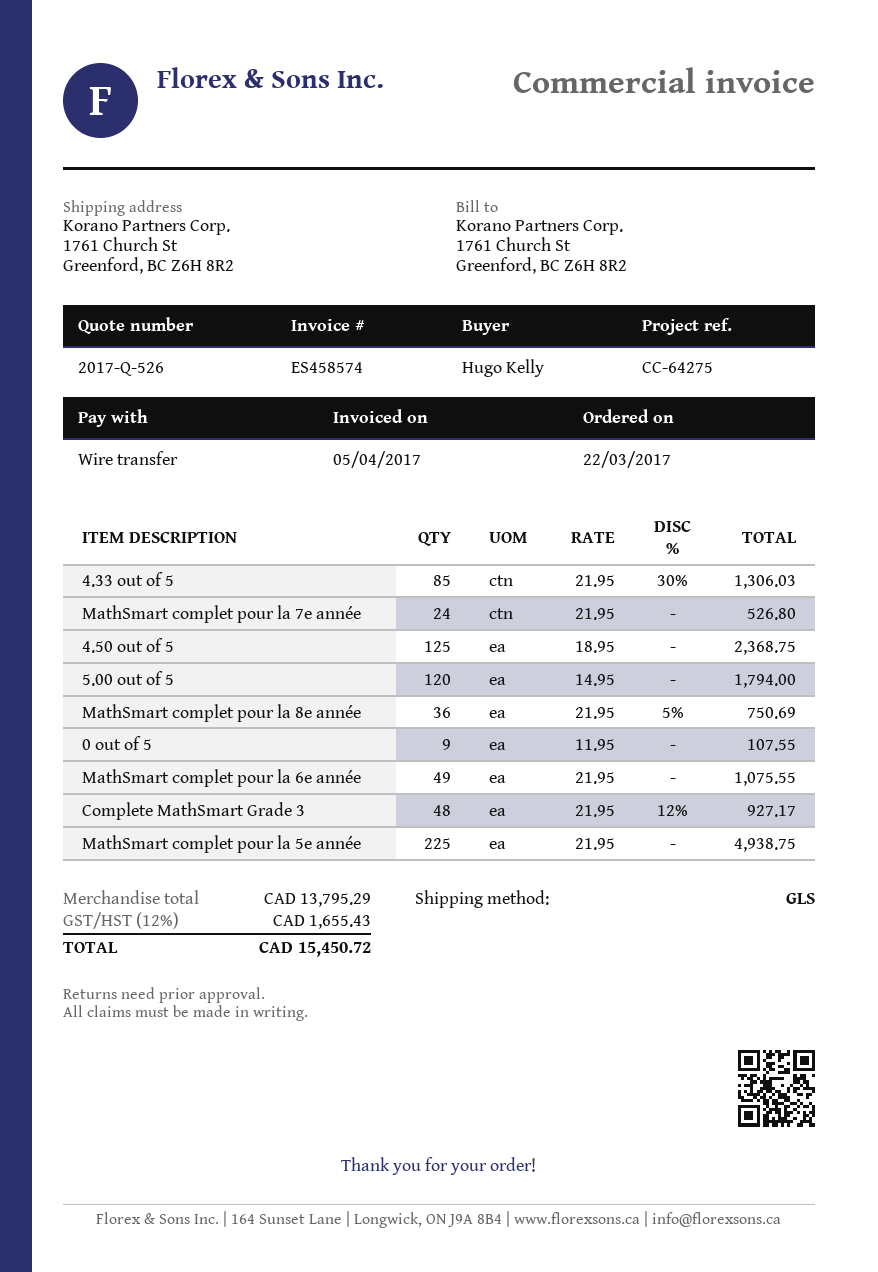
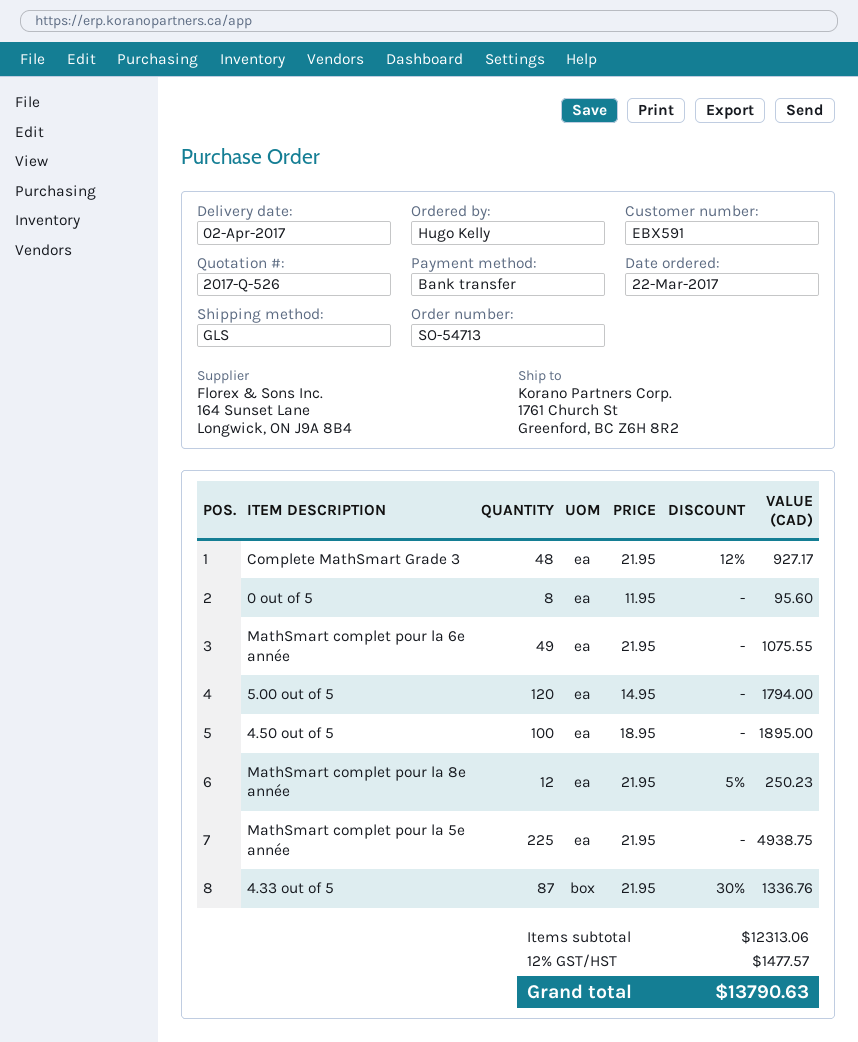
4.33 out of 5: 85 x 21.95 - 30% = 1306.03 -> 87 x 21.95 - 30% = 1336.76
MathSmart complet pour la 7e année: 24 x 21.95 = 526.80 -> none
4.50 out of 5: 125 x 18.95 = 2368.75 -> 100 x 18.95 = 1895.00
MathSmart complet pour la 8e année: 36 x 21.95 - 5% = 750.69 -> 12 x 21.95 - 5% = 250.23
0 out of 5: 9 x 11.95 = 107.55 -> 8 x 11.95 = 95.60
subtotal: 13795.29 -> 12313.06
tax: 12% = 1655.43 -> 12% = 1477.57
total: 15450.72 -> 13790.63

